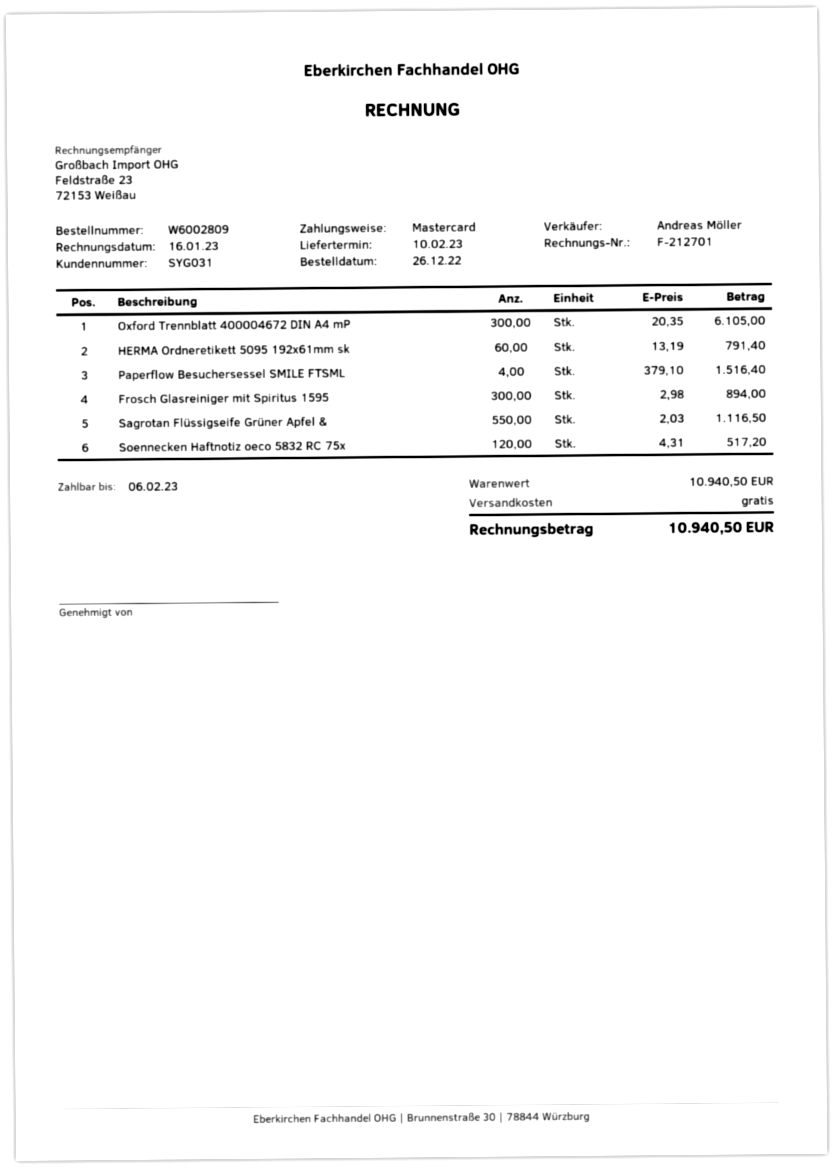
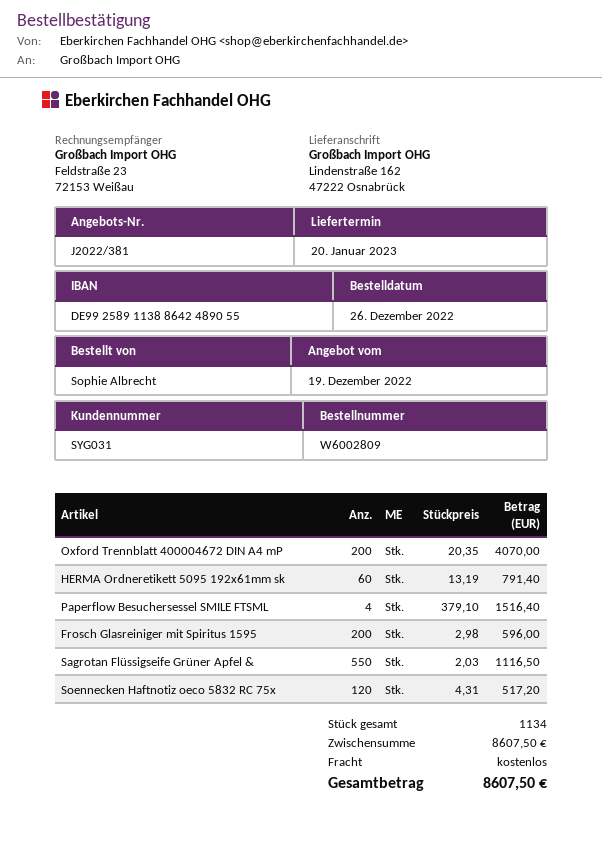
delivery date: 2023-02-10 -> 2023-01-20
Oxford Trennblatt 400004672 DIN A4 mP: 300 x 20.35 = 6105.00 -> 200 x 20.35 = 4070.00
Frosch Glasreiniger mit Spiritus 1595: 300 x 2.98 = 894.00 -> 200 x 2.98 = 596.00
subtotal: 10940.50 -> 8607.50
total: 10940.50 -> 8607.50

